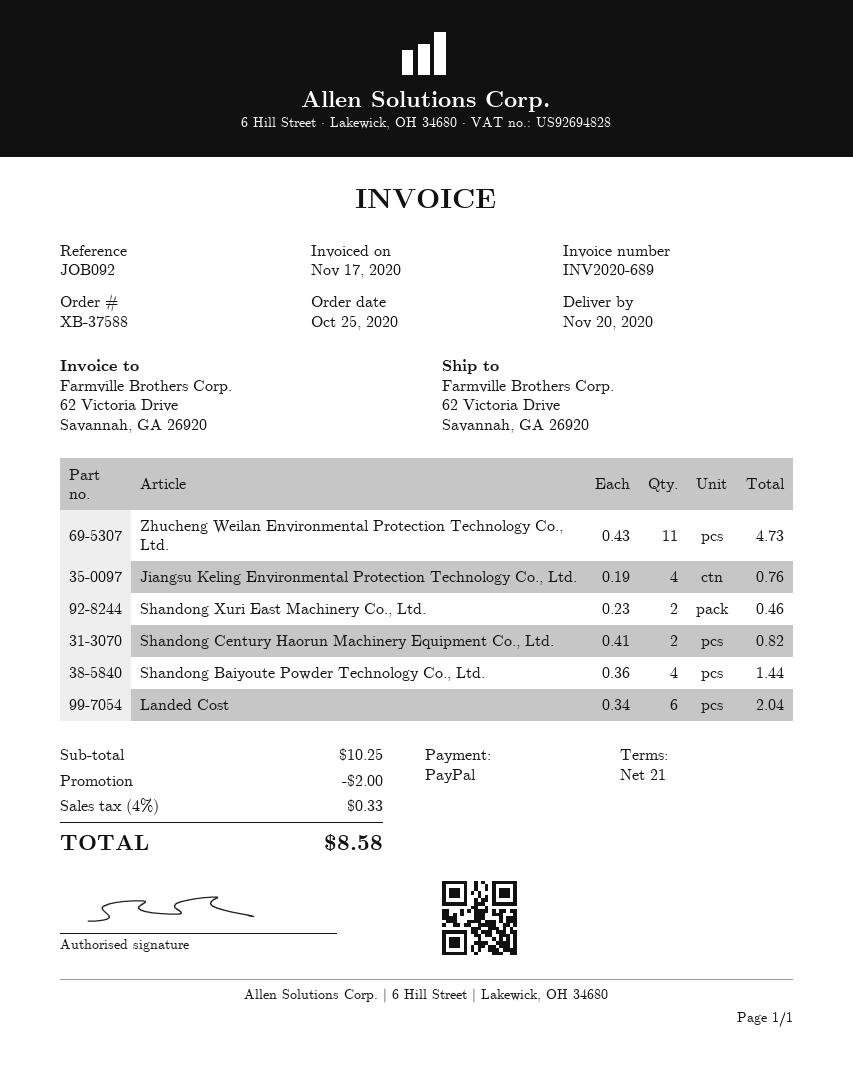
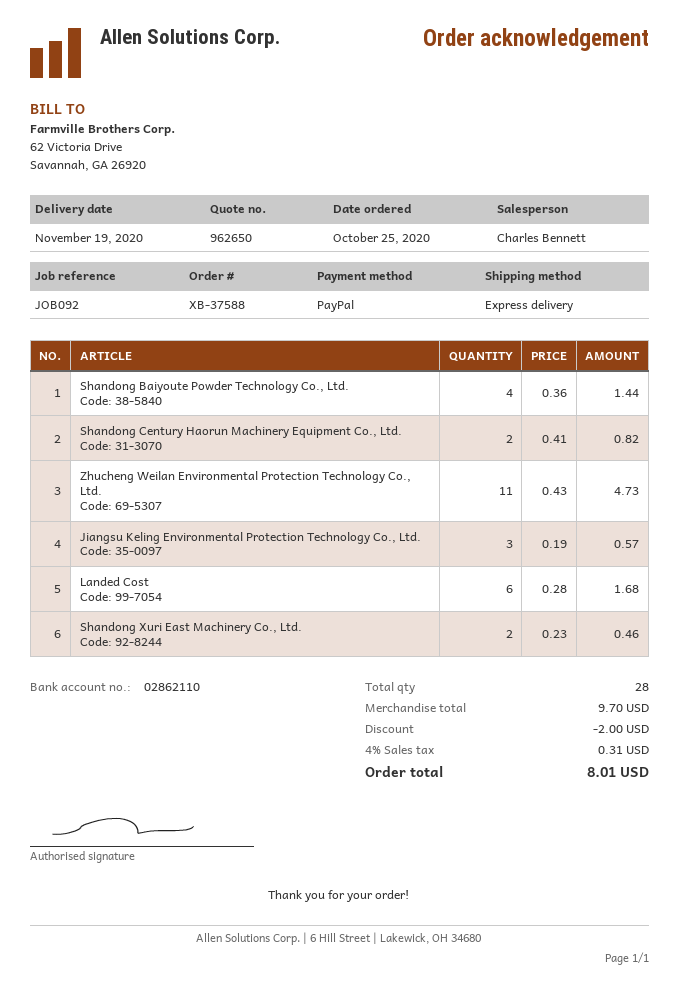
delivery date: 2020-11-20 -> 2020-11-19
Jiangsu Keling Environmental Protection Technology Co., Ltd.: 4 x 0.19 = 0.76 -> 3 x 0.19 = 0.57
Landed Cost: 6 x 0.34 = 2.04 -> 6 x 0.28 = 1.68
subtotal: 10.25 -> 9.70
tax: 4% = 0.33 -> 4% = 0.31
total: 8.58 -> 8.01

